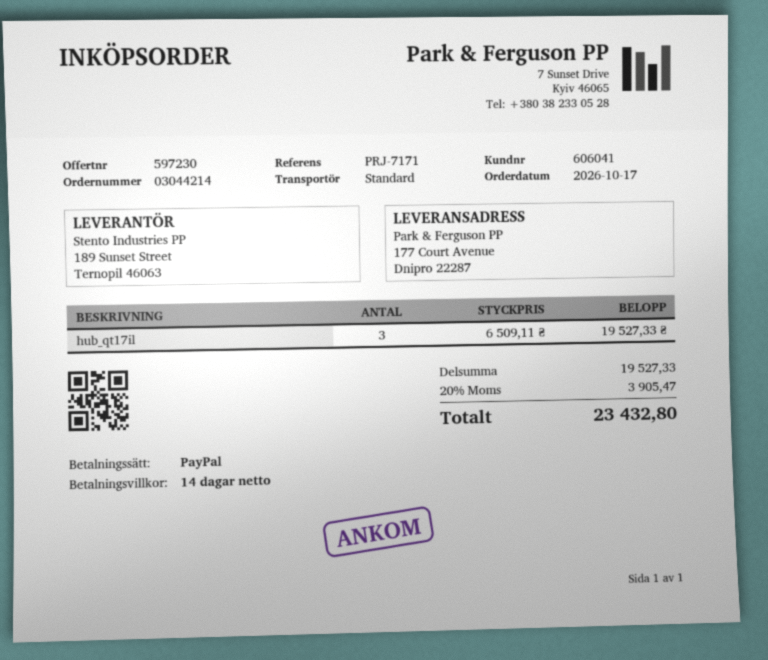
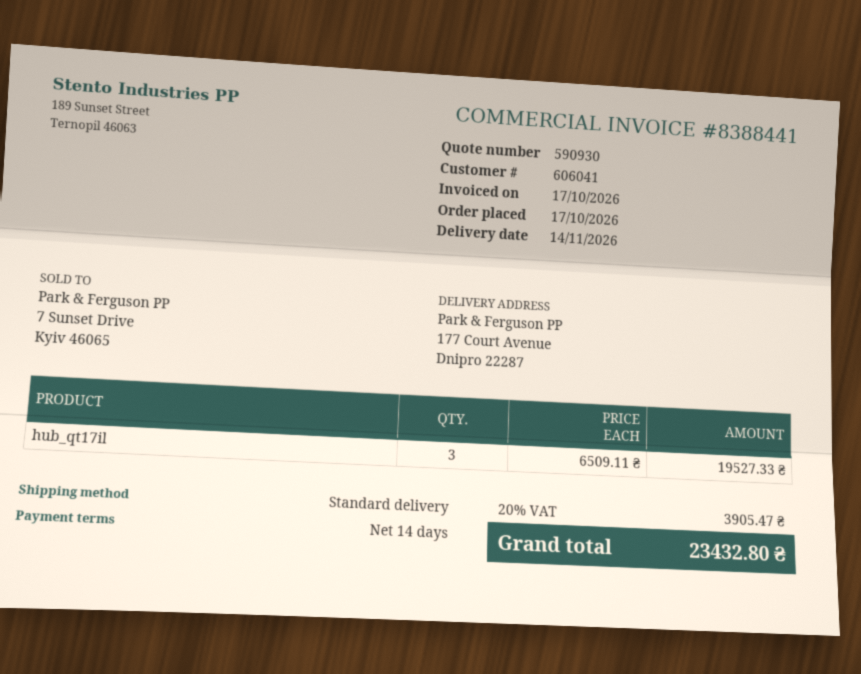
quote number: 597230 -> 590930

